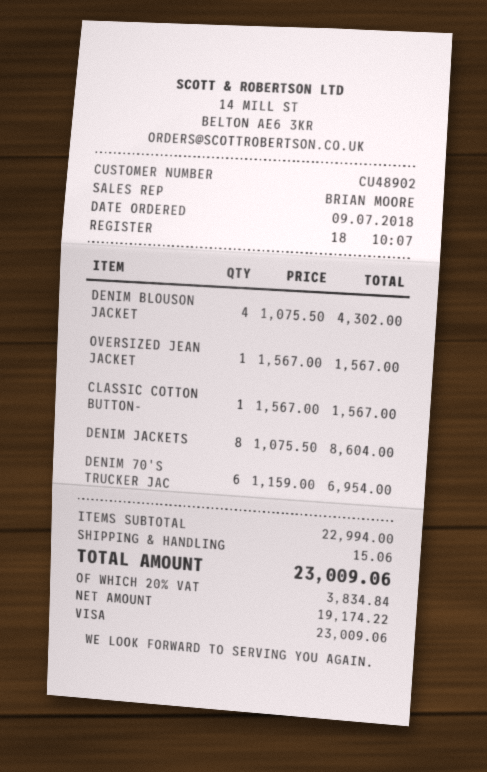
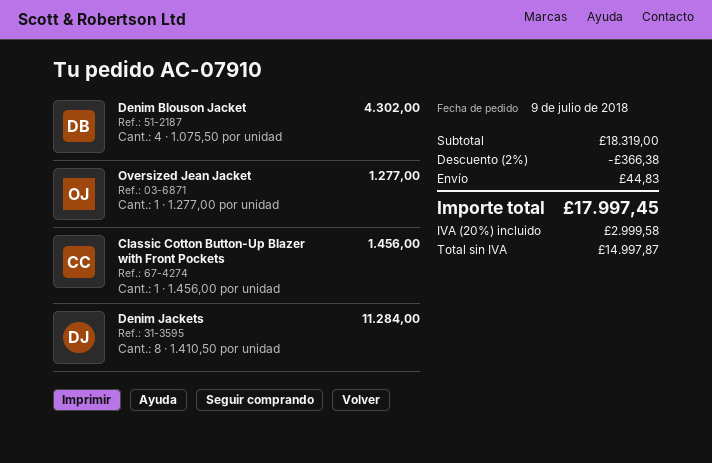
OVERSIZED JEAN JACKET: 1 x 1567.00 = 1567.00 -> 1 x 1277.00 = 1277.00
CLASSIC COTTON BUTTON-: 1 x 1567.00 = 1567.00 -> 1 x 1456.00 = 1456.00
DENIM JACKETS: 8 x 1075.50 = 8604.00 -> 8 x 1410.50 = 11284.00
DENIM 70'S TRUCKER JAC: 6 x 1159.00 = 6954.00 -> none
subtotal: 22994.00 -> 18319.00
discount: none -> 2% = 366.38
shipping: 15.06 -> 44.83
net: 19174.22 -> 14997.87
tax: 20% = 3834.84 -> 20% = 2999.58
total: 23009.06 -> 17997.45

